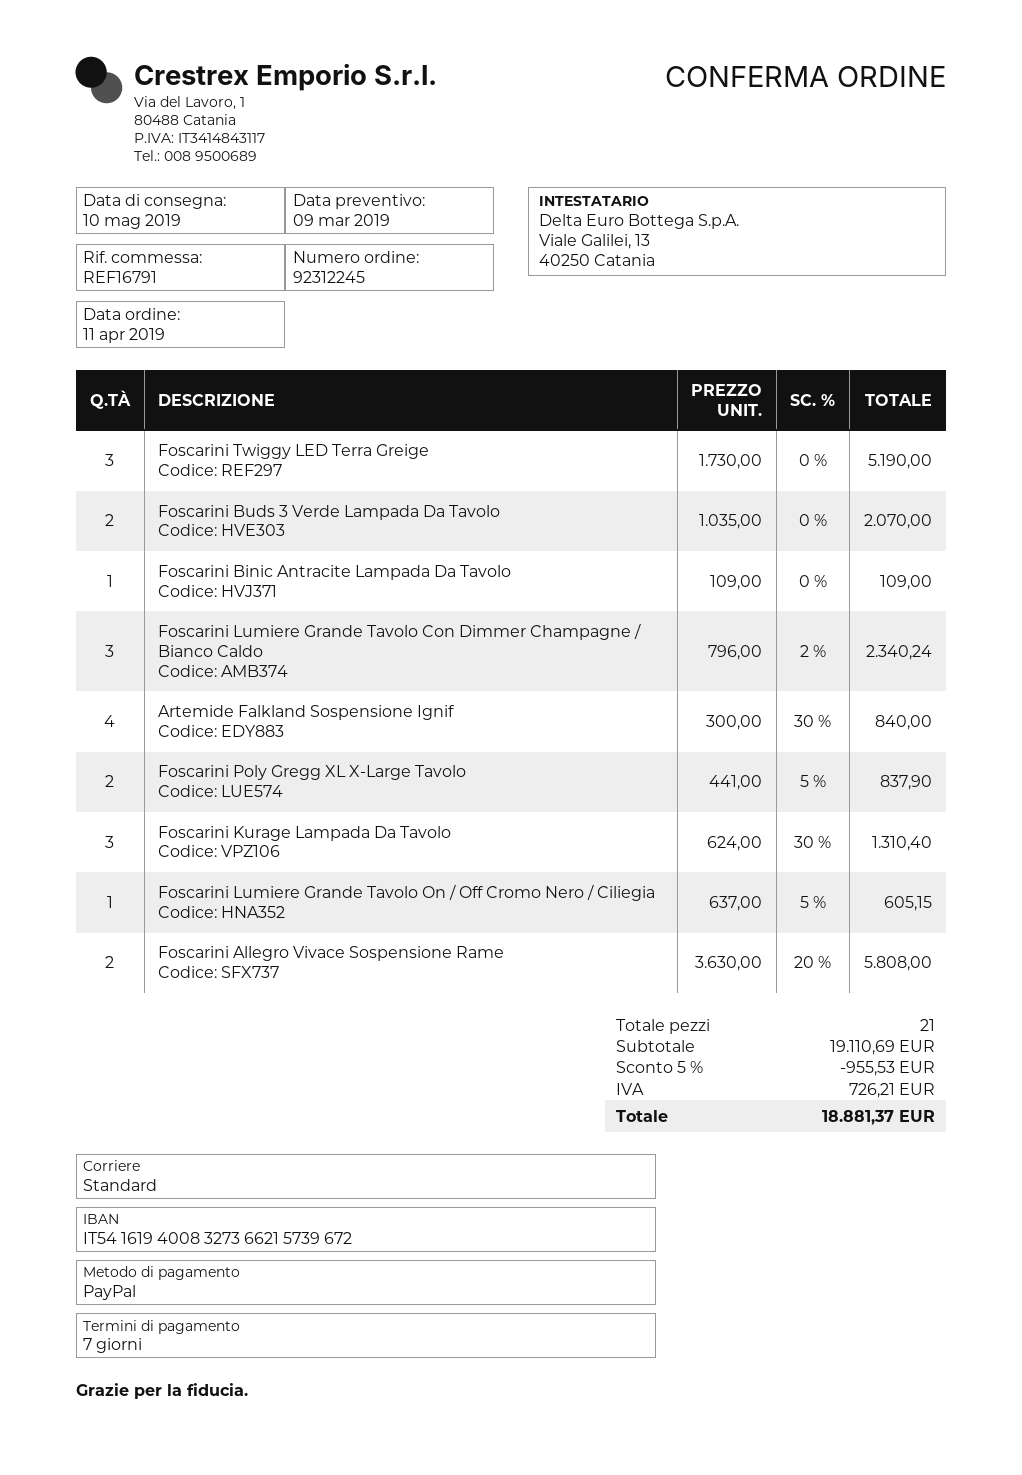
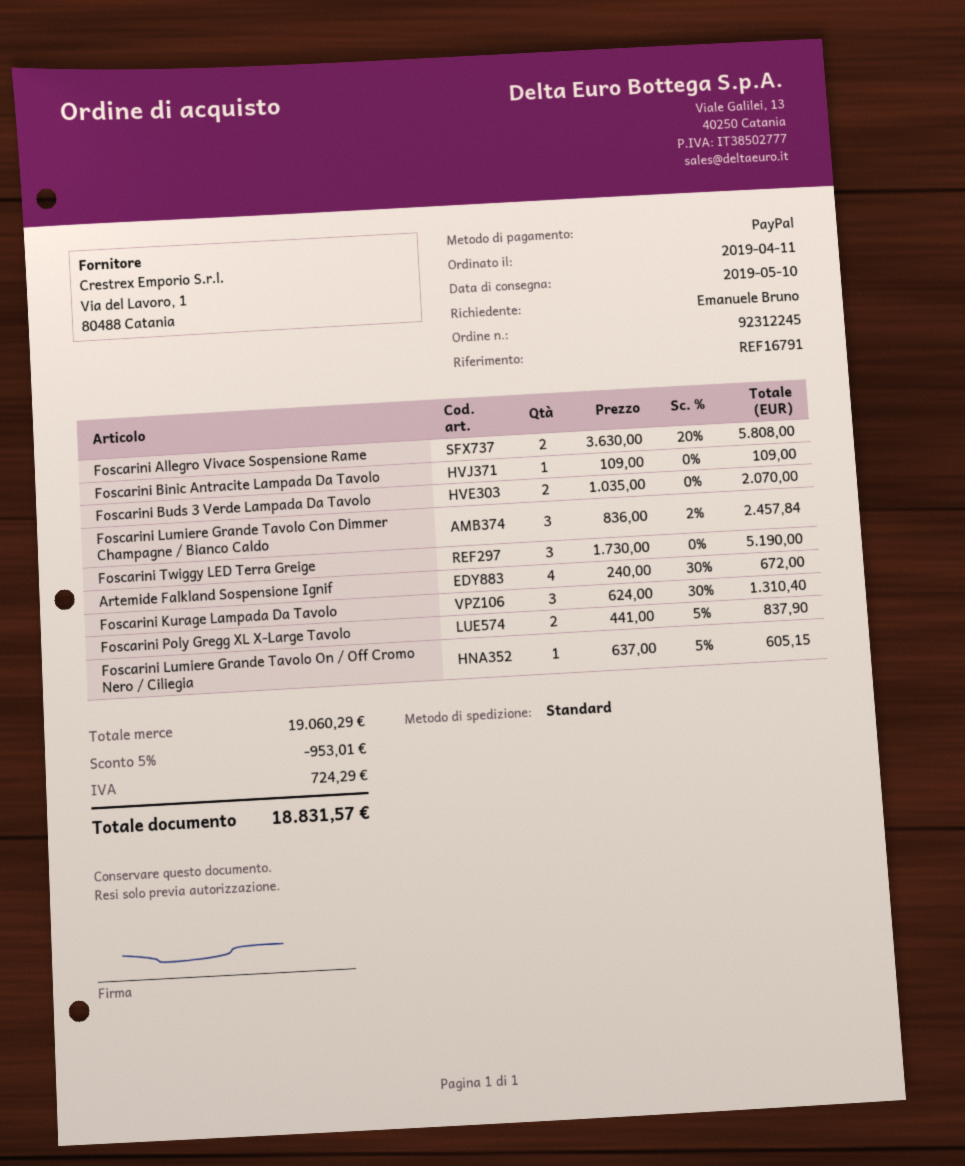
Foscarini Lumiere Grande Tavolo Con Dimmer Champagne / Bianco Caldo: 3 x 796.00 - 2% = 2340.24 -> 3 x 836.00 - 2% = 2457.84
Artemide Falkland Sospensione Ignif: 4 x 300.00 - 30% = 840.00 -> 4 x 240.00 - 30% = 672.00
subtotal: 19110.69 -> 19060.29
discount: 5% = 955.53 -> 5% = 953.01
tax: 726.21 -> 724.29
total: 18881.37 -> 18831.57

